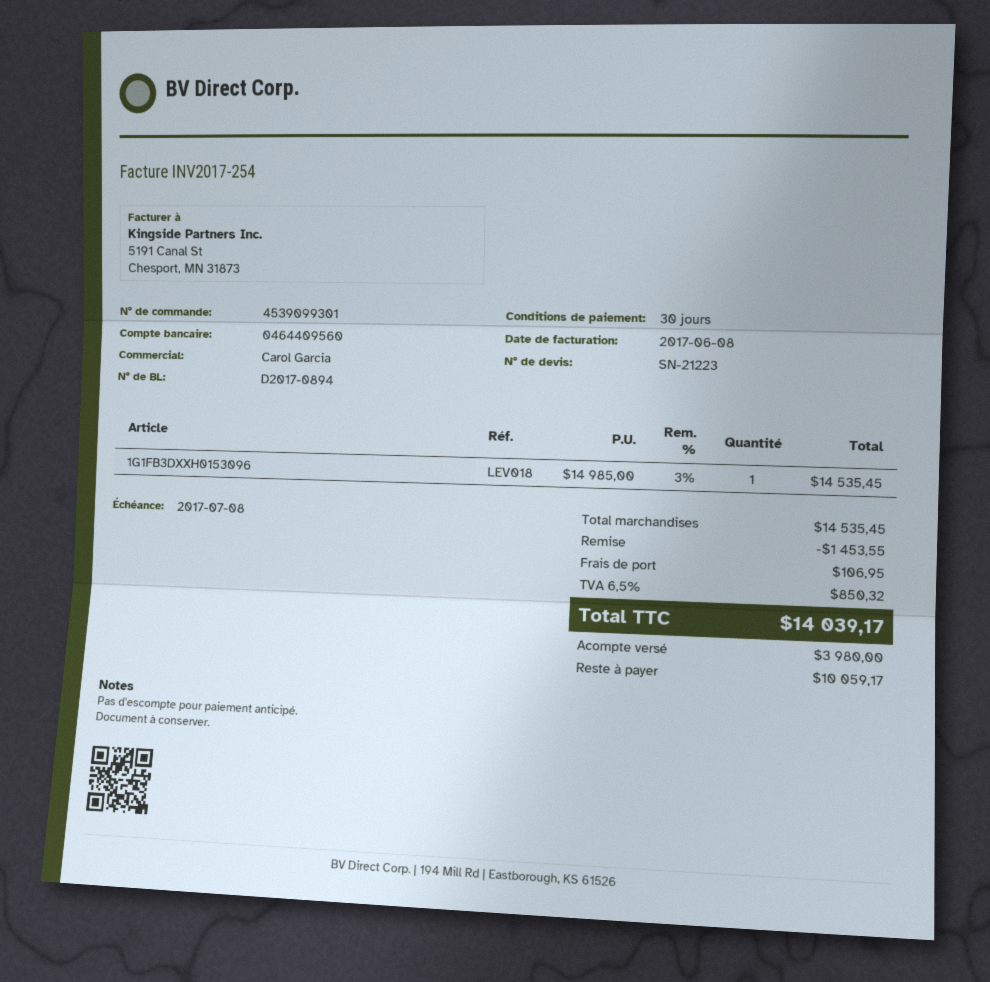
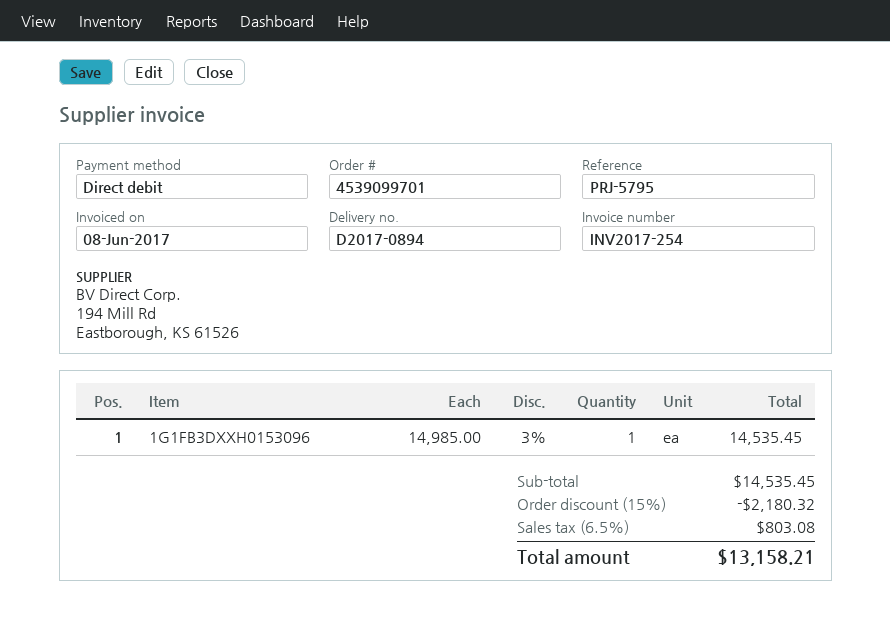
order number: 4539099301 -> 4539099701
discount: 1453.55 -> 2180.32
shipping: 106.95 -> none
tax: 6.5% = 850.32 -> 6.5% = 803.08
total: 14039.17 -> 13158.21

